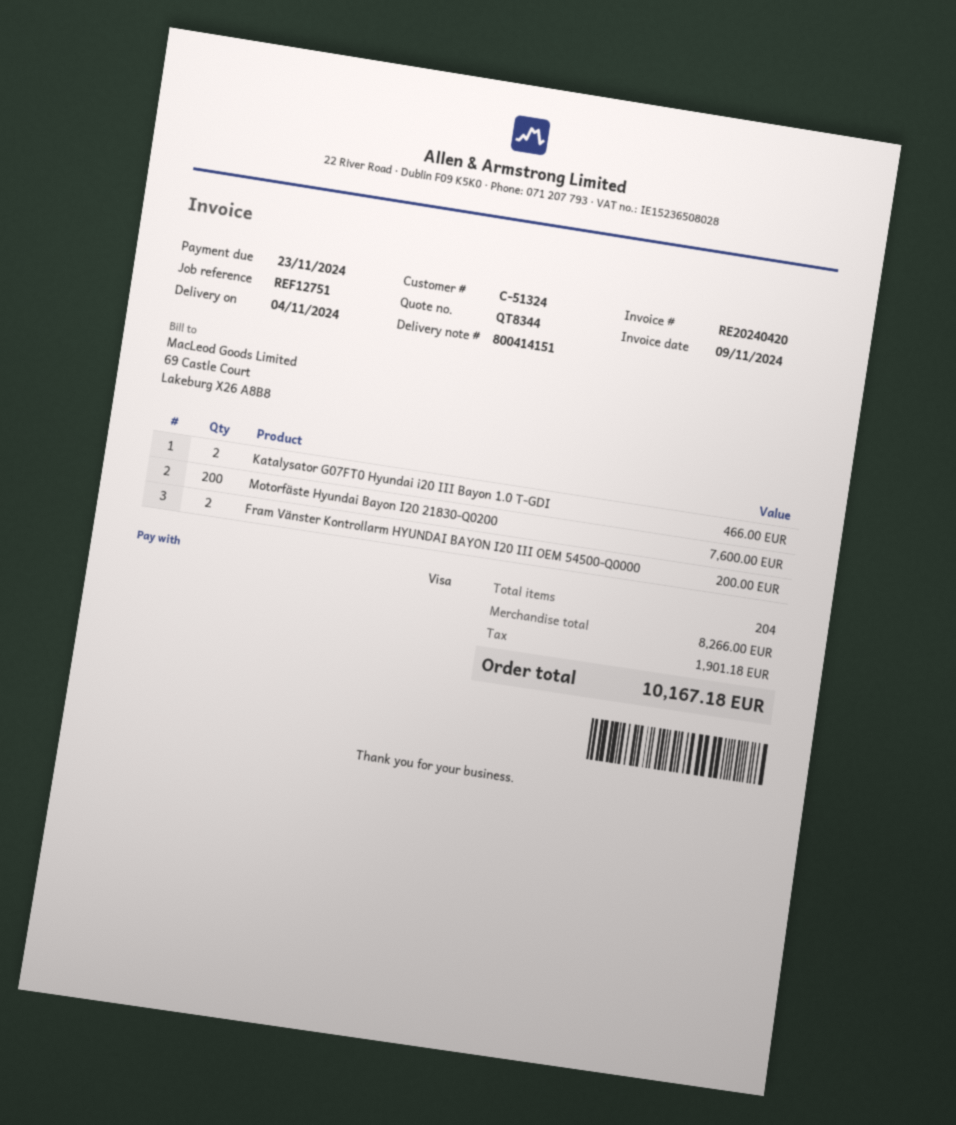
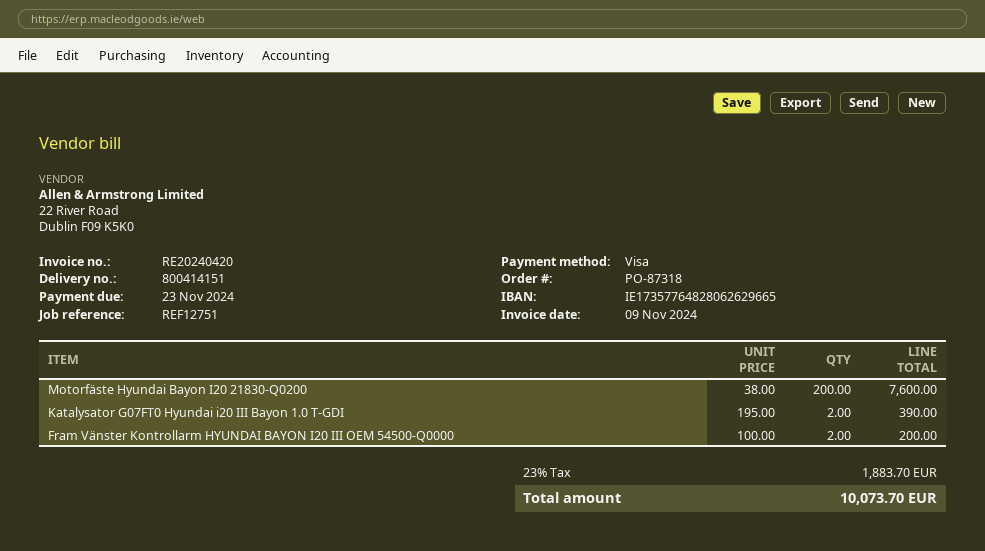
Katalysator G07FT0 Hyundai i20 III Bayon 1.0 T-GDI: 2 for 466.00 -> 2 for 390.00
tax: 1901.18 -> 1883.70
total: 10167.18 -> 10073.70

